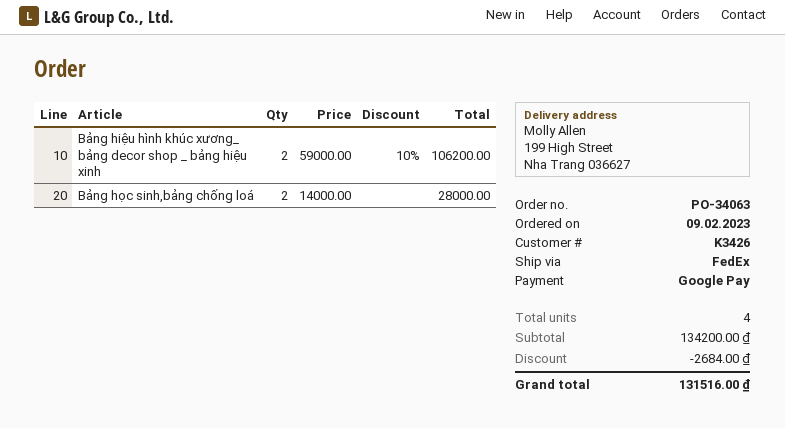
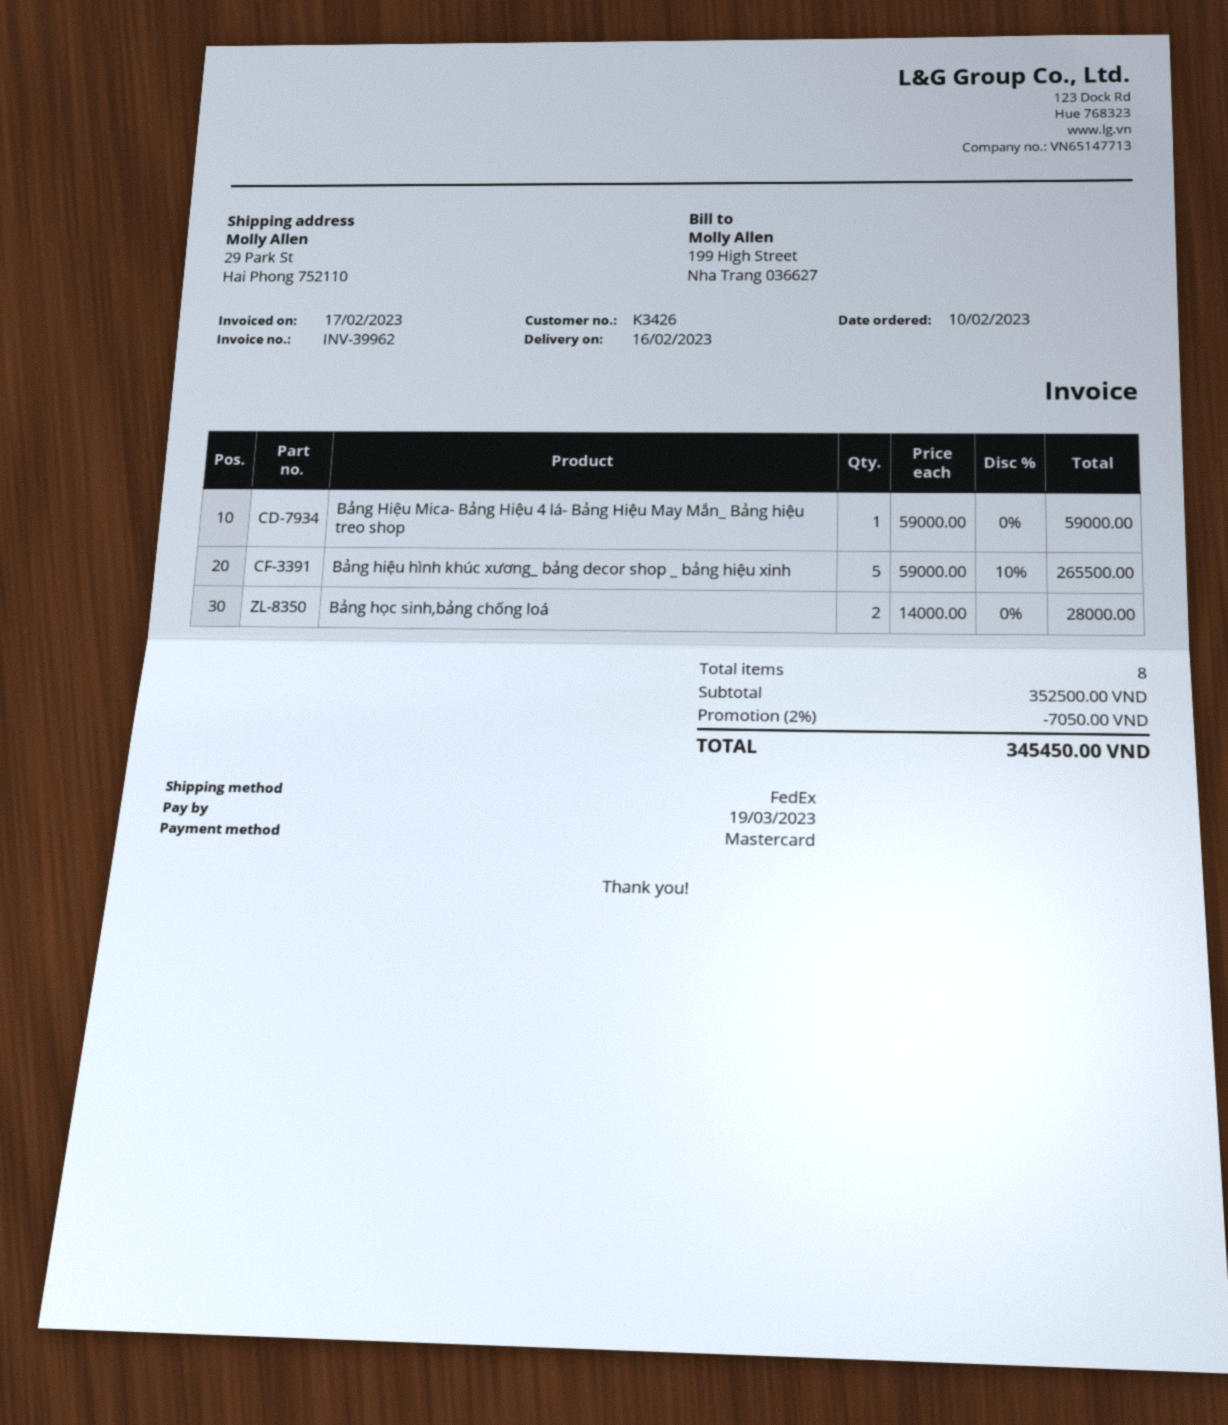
order date: 2023-02-09 -> 2023-02-10
payment method: Google Pay -> Mastercard
ship to: 199 High Street, Nha Trang 036627 -> 29 Park St, Hai Phong 752110
Bảng hiệu hình khúc xương_ bảng decor shop _ bảng hiệu xinh: 2 x 59000.00 - 10% = 106200.00 -> 5 x 59000.00 - 10% = 265500.00
Bảng Hiệu Mica- Bảng Hiệu 4 lá- Bảng Hiệu May Mắn_ Bảng hiệu treo shop: none -> 1 x 59000.00 = 59000.00
total quantity: 4 -> 8
subtotal: 134200.00 -> 352500.00
discount: 2684.00 -> 7050.00
total: 131516.00 -> 345450.00

